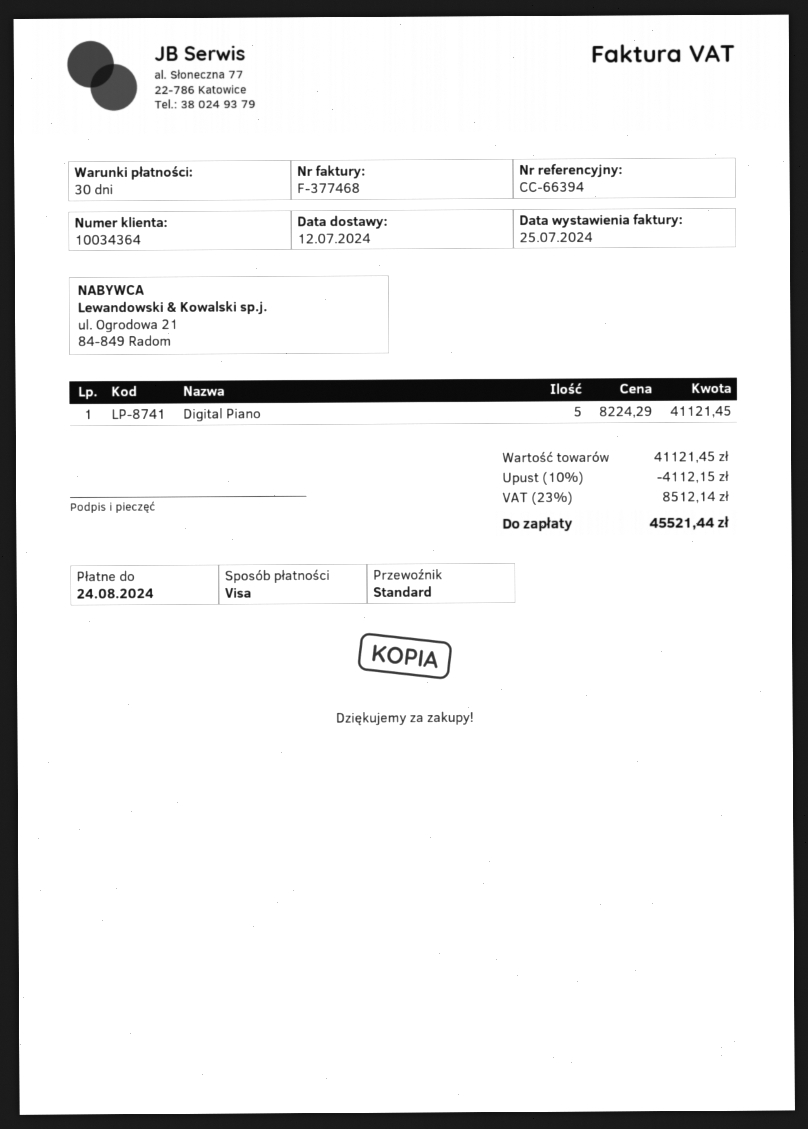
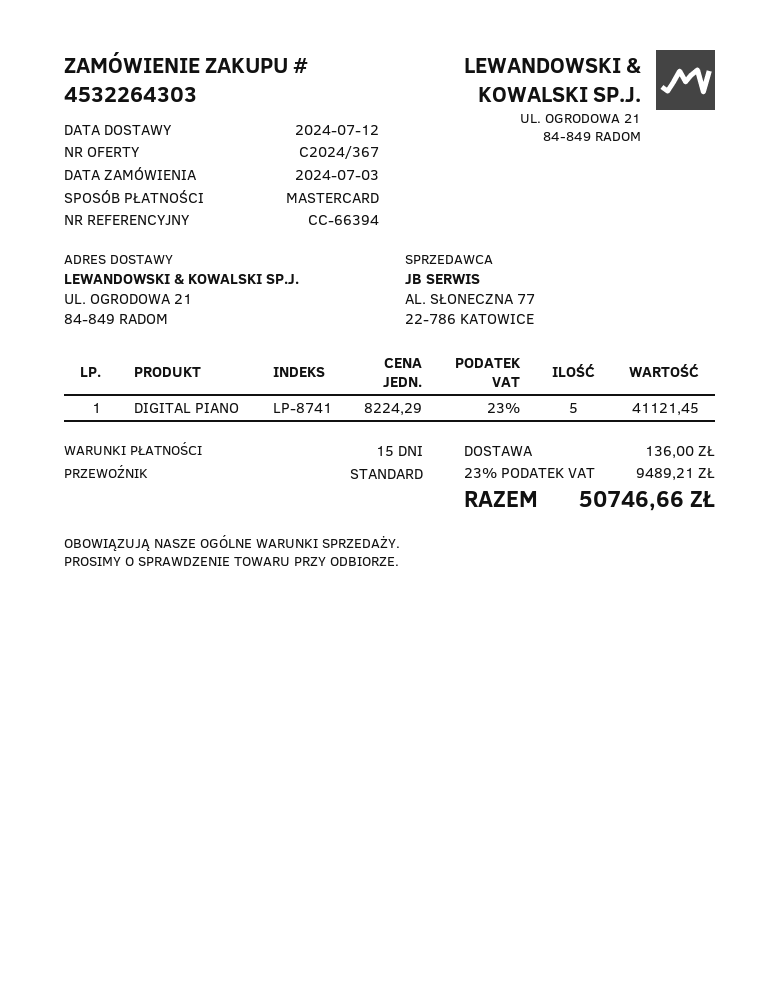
payment terms: 30 days -> 15 days
payment method: Visa -> Mastercard
discount: 10% = 4112.15 -> none
shipping: none -> 136.00
tax: 23% = 8512.14 -> 23% = 9489.21
total: 45521.44 -> 50746.66

